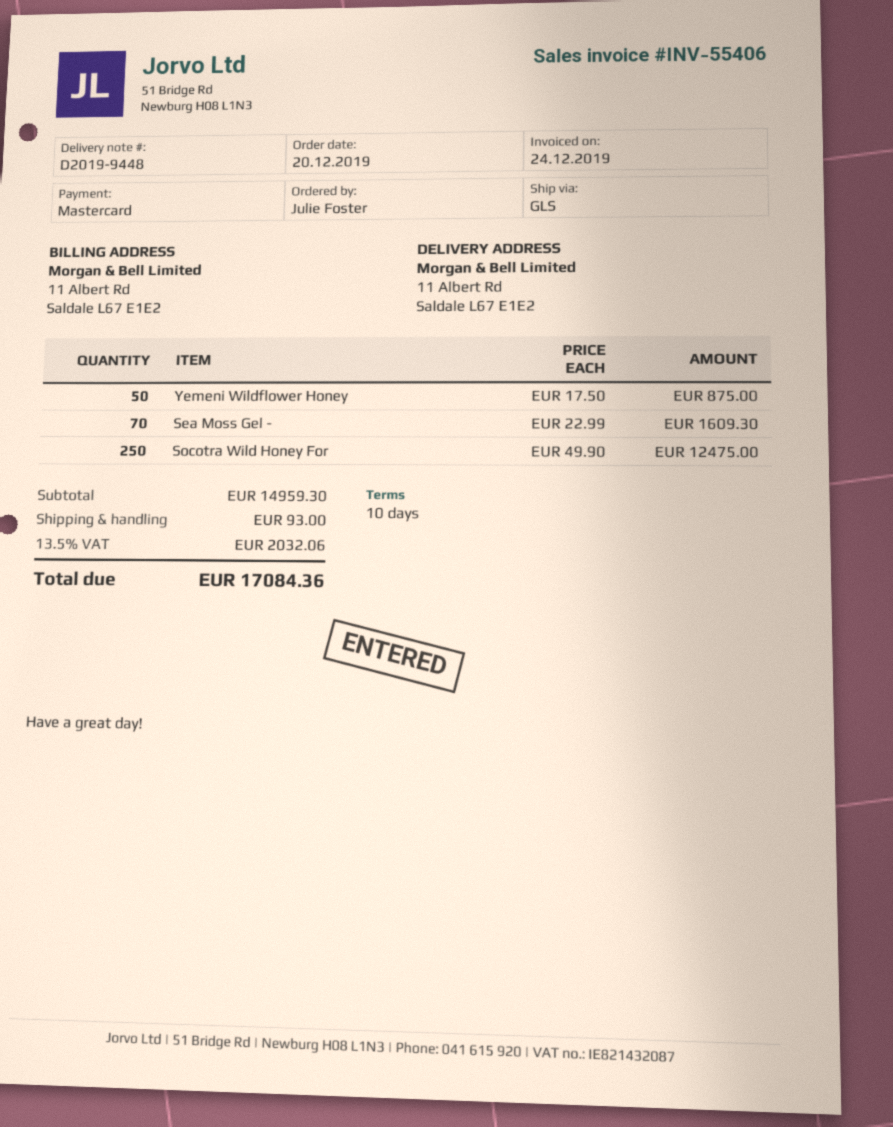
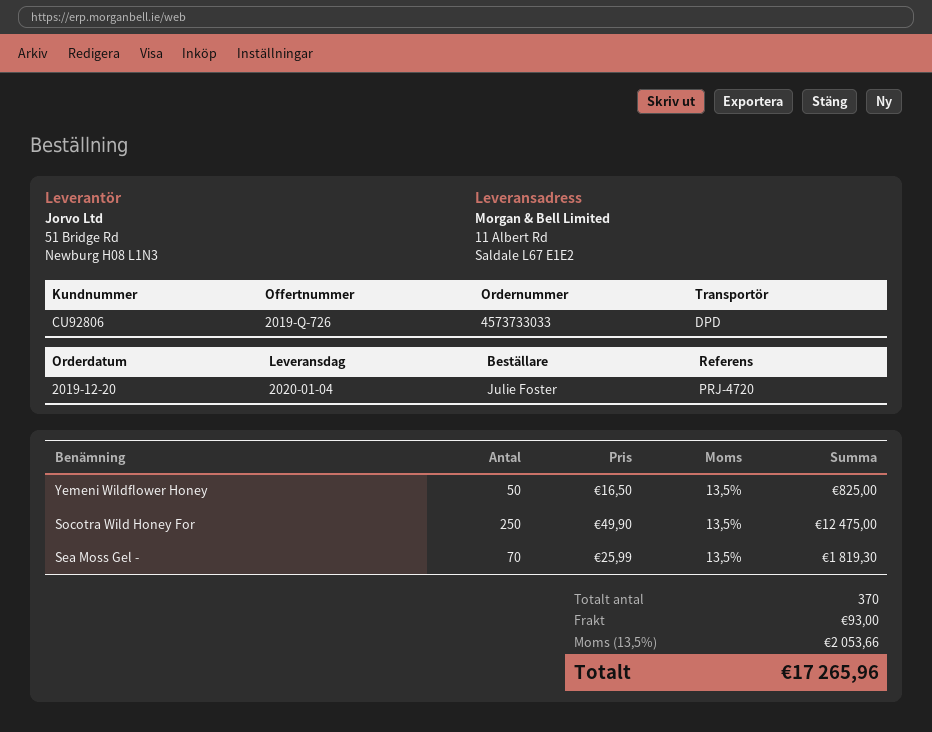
shipping method: GLS -> DPD
Yemeni Wildflower Honey: 50 x 17.50 = 875.00 -> 50 x 16.50 = 825.00
Sea Moss Gel -: 70 x 22.99 = 1609.30 -> 70 x 25.99 = 1819.30
tax: 13.5% = 2032.06 -> 13.5% = 2053.66
total: 17084.36 -> 17265.96

